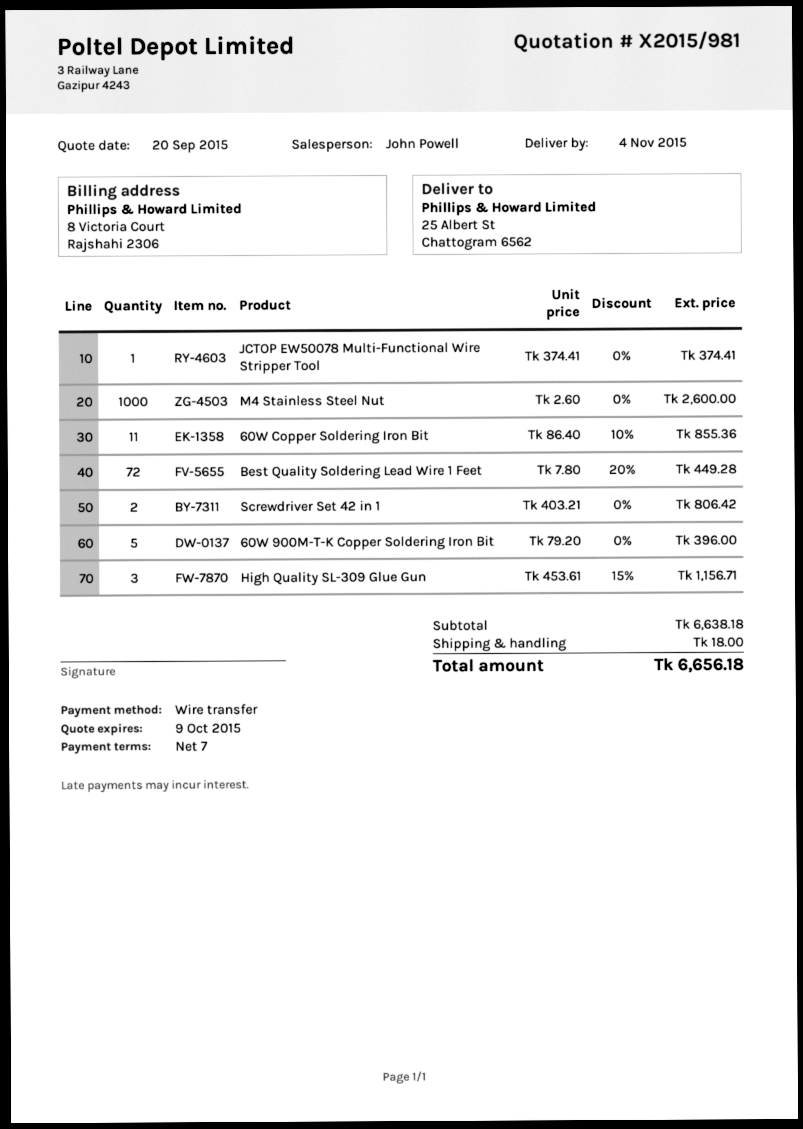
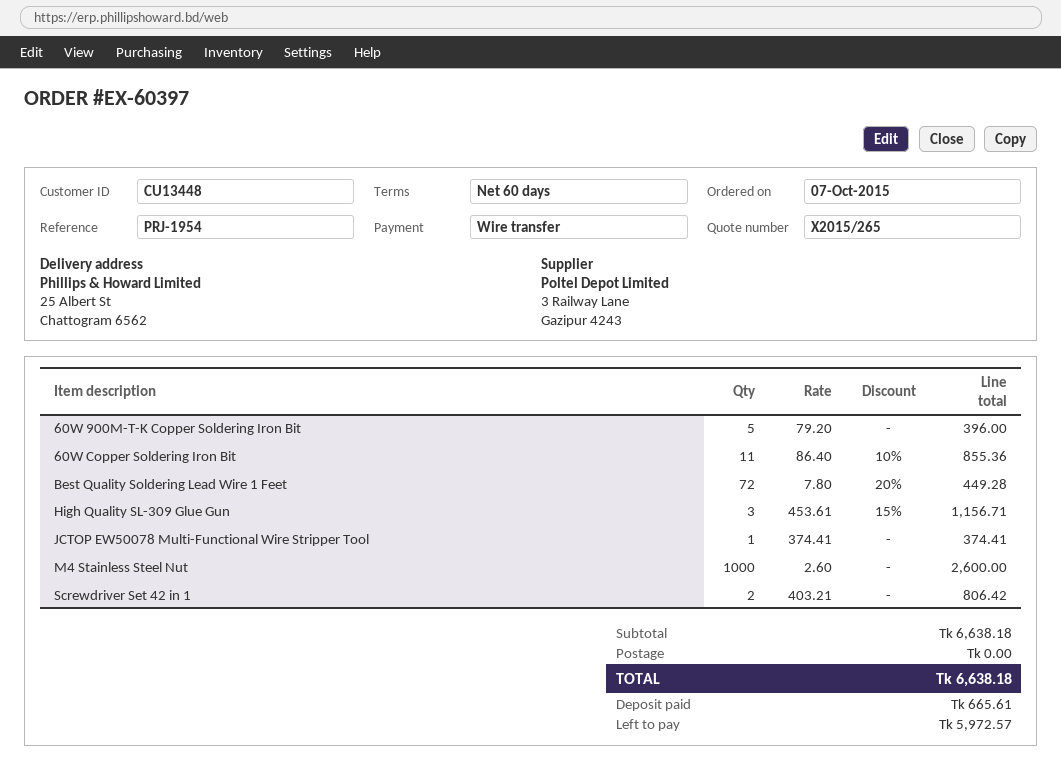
quote number: X2015/981 -> X2015/265
payment terms: 7 days -> 60 days
shipping: 18.00 -> 0.00
total: 6656.18 -> 6638.18

